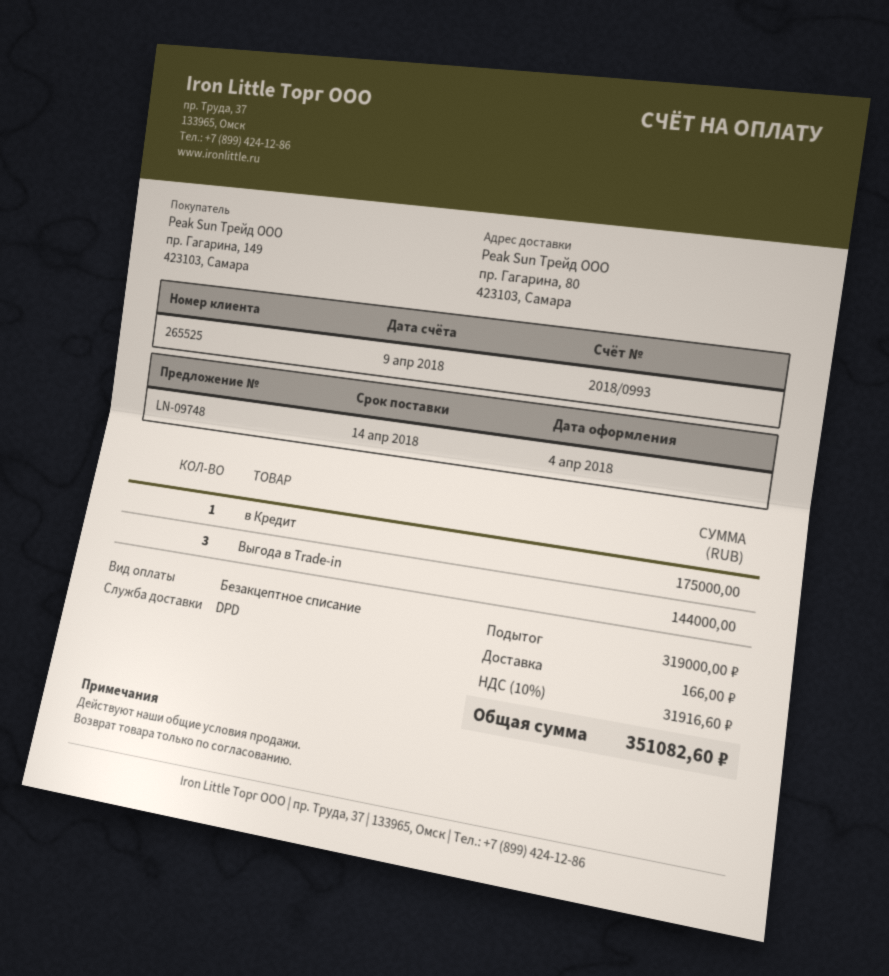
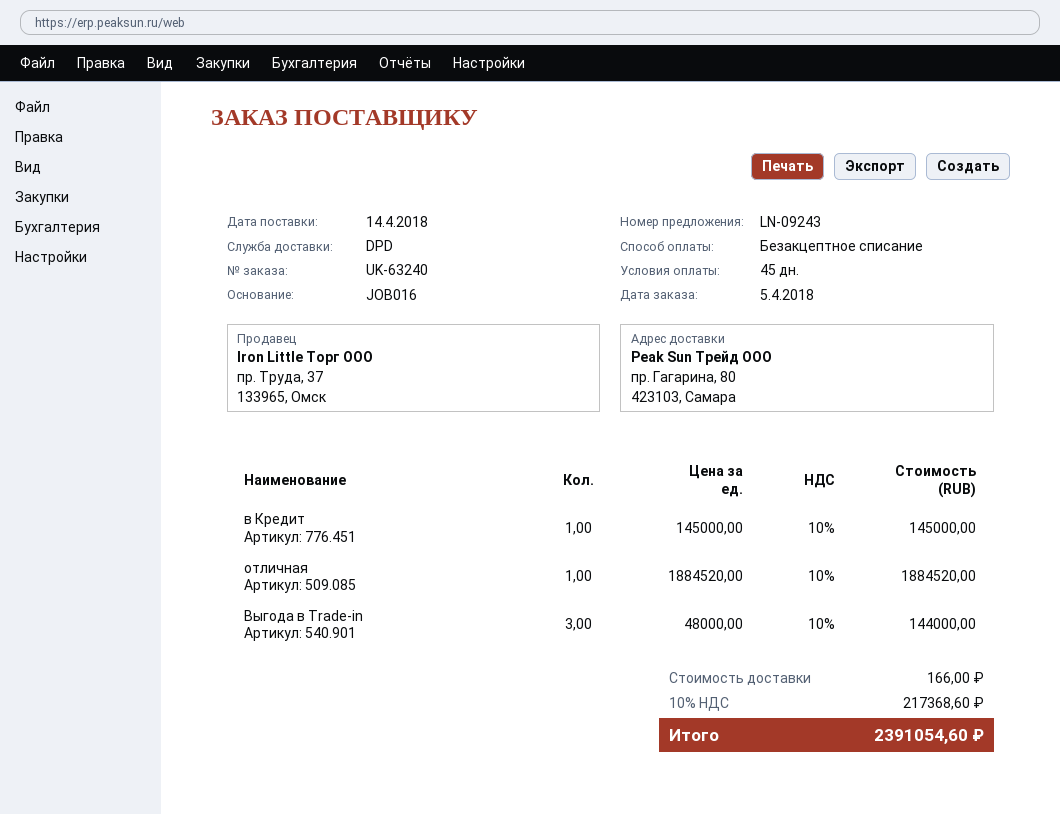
quote number: LN-09748 -> LN-09243
order date: 2018-04-04 -> 2018-04-05
в Кредит: 1 for 175000.00 -> 1 for 145000.00
отличная: none -> 1 for 1884520.00
tax: 10% = 31916.60 -> 10% = 217368.60
total: 351082.60 -> 2391054.60

